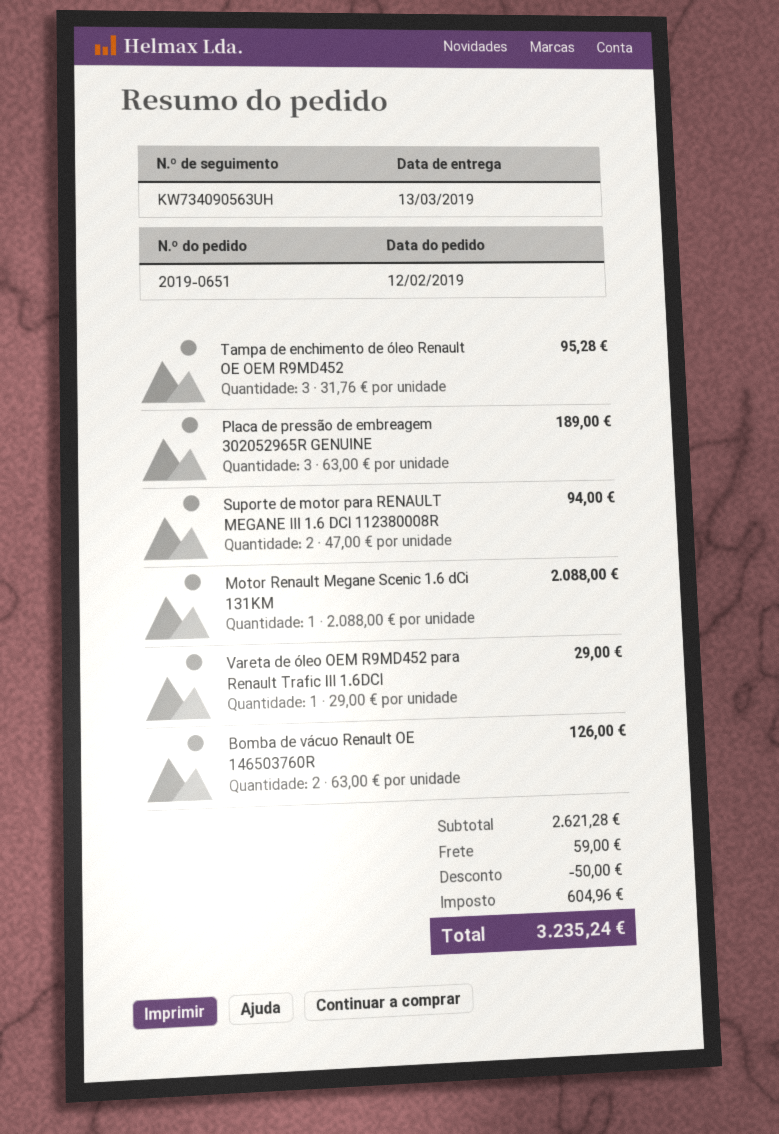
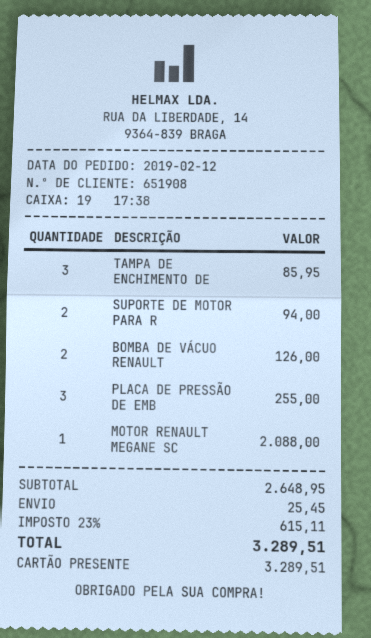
Tampa de enchimento de óleo Renault OE OEM R9MD452: 3 for 95.28 -> 3 for 85.95
Placa de pressão de embreagem 302052965R GENUINE: 3 for 189.00 -> 3 for 255.00
Vareta de óleo OEM R9MD452 para Renault Trafic III 1.6DCI: 1 for 29.00 -> none
subtotal: 2621.28 -> 2648.95
discount: 50.00 -> none
shipping: 59.00 -> 25.45
tax: 604.96 -> 615.11
total: 3235.24 -> 3289.51

